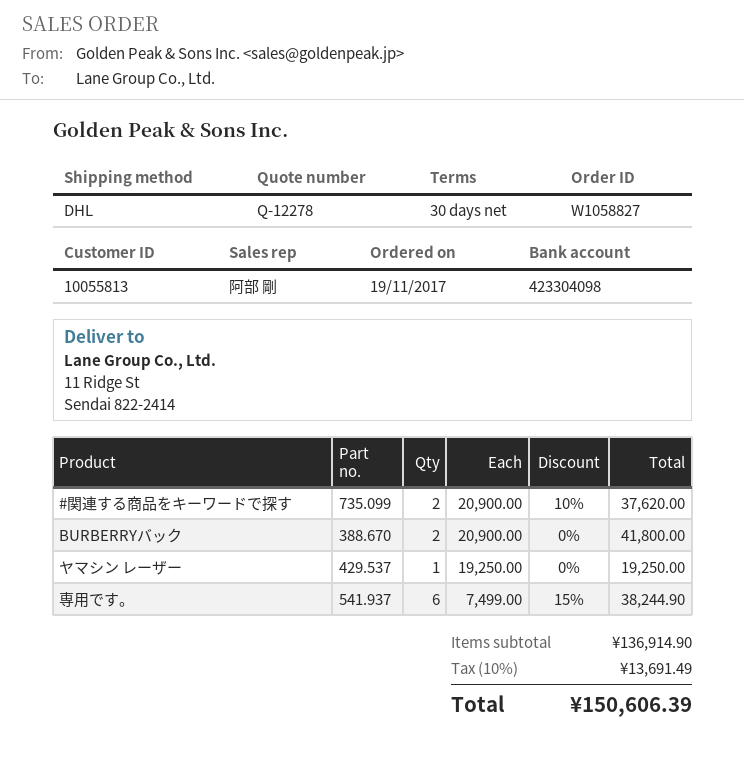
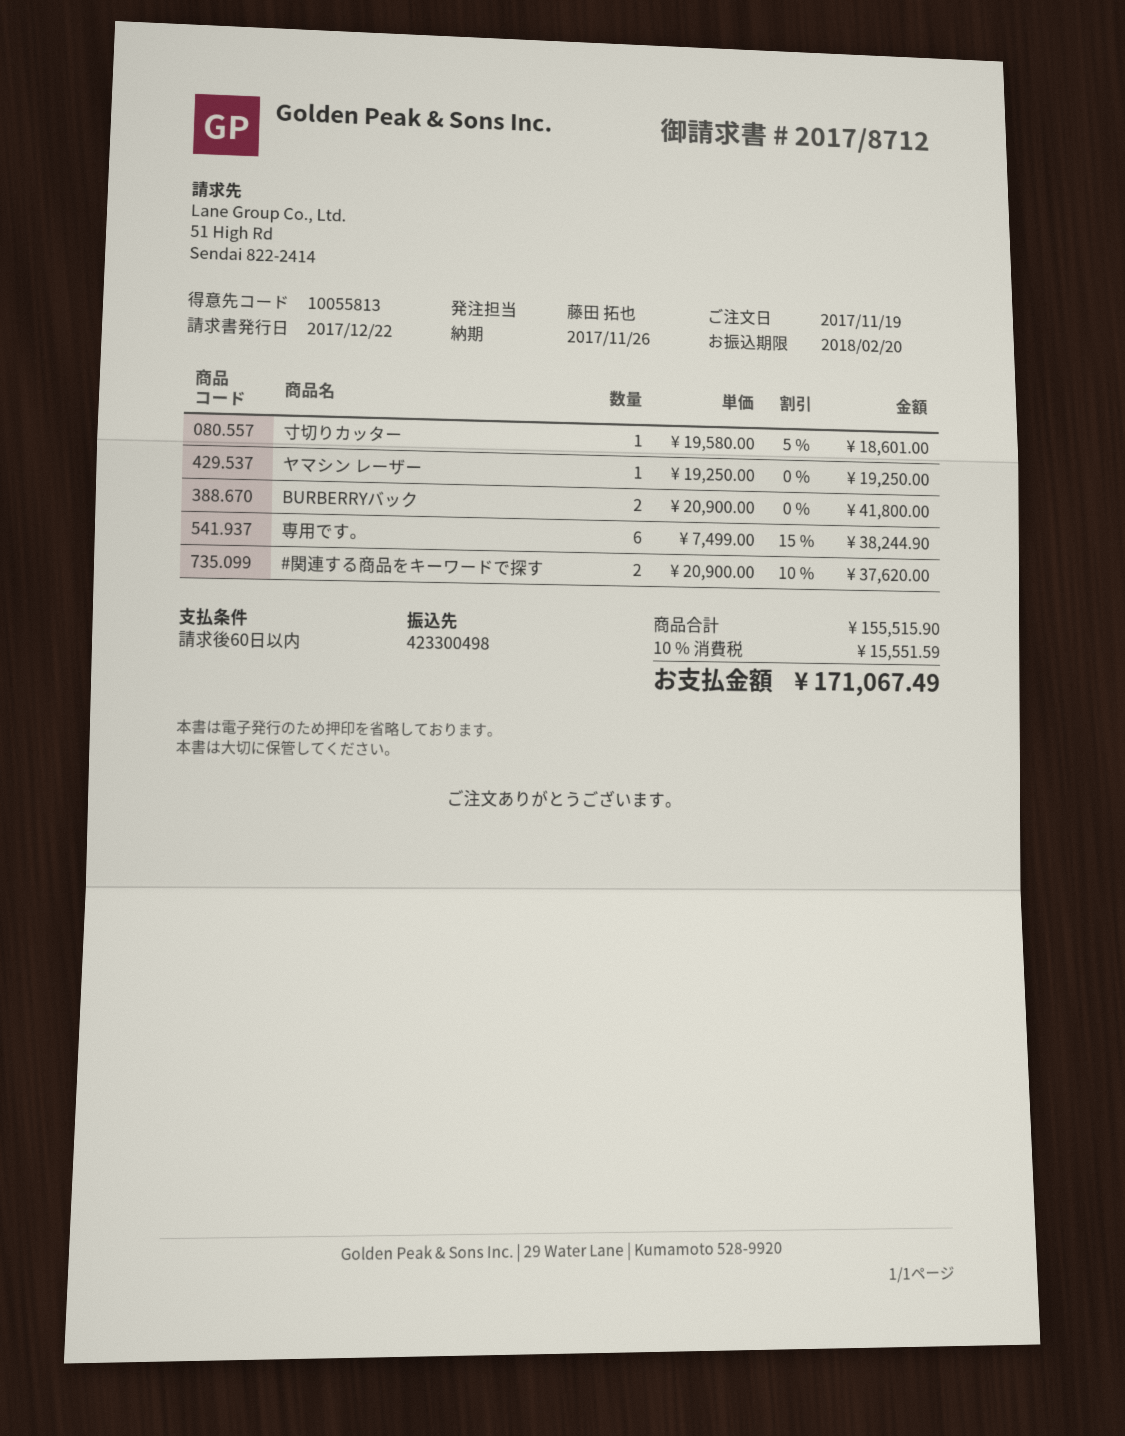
payment terms: 30 days -> 60 days
bank account: 423304098 -> 423300498
寸切りカッター: none -> 1 x 19580.00 - 5% = 18601.00
subtotal: 136914.90 -> 155515.90
tax: 10% = 13691.49 -> 10% = 15551.59
total: 150606.39 -> 171067.49

